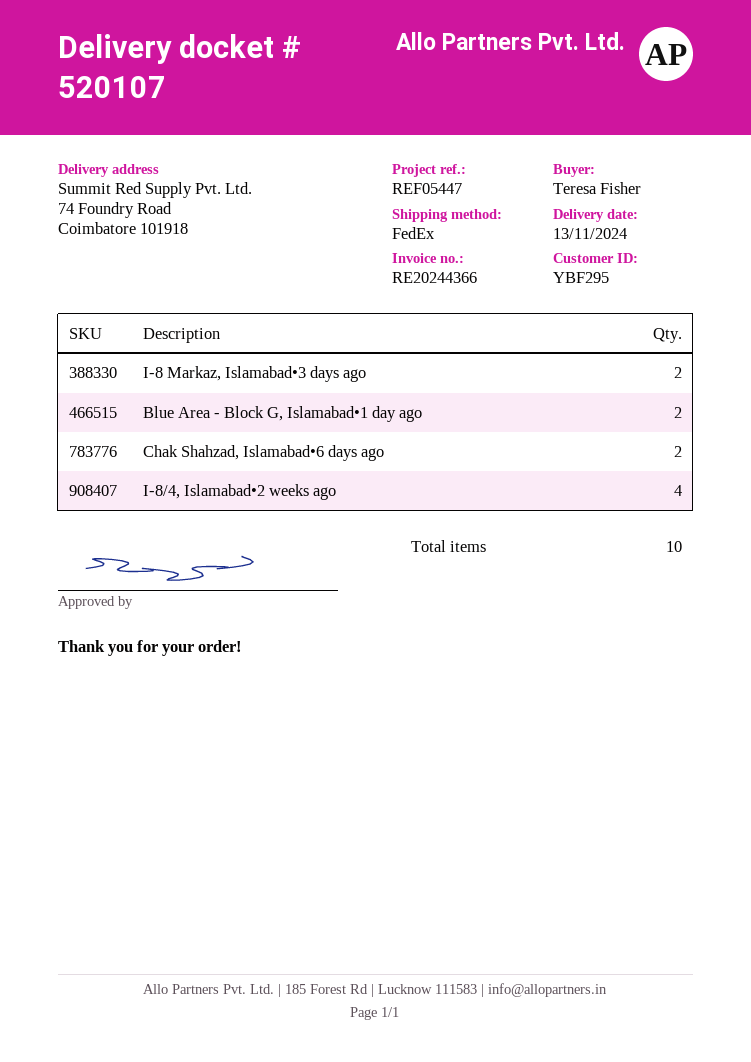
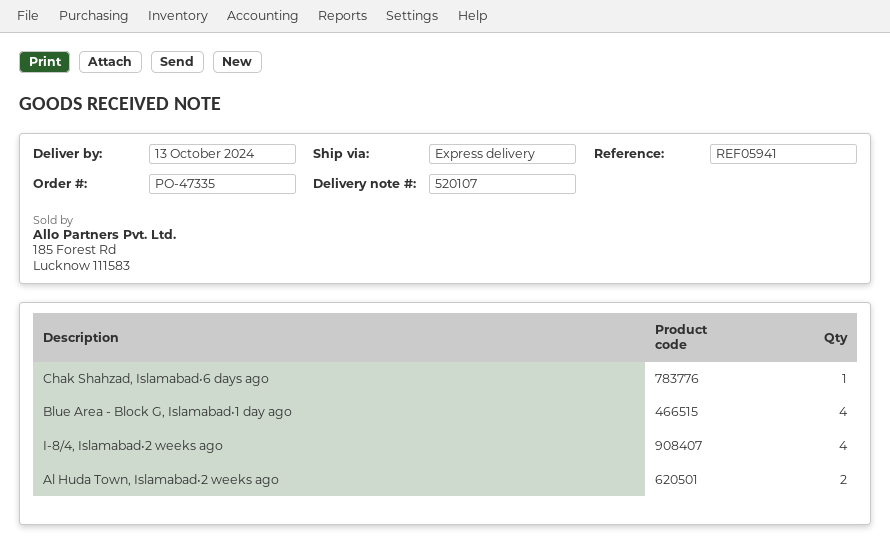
delivery date: 2024-11-13 -> 2024-10-13
reference: REF05447 -> REF05941
shipping method: FedEx -> express
I-8 Markaz, Islamabad•3 days ago: 2 -> none
Blue Area - Block G, Islamabad•1 day ago: 2 -> 4
Chak Shahzad, Islamabad•6 days ago: 2 -> 1
Al Huda Town, Islamabad•2 weeks ago: none -> 2

